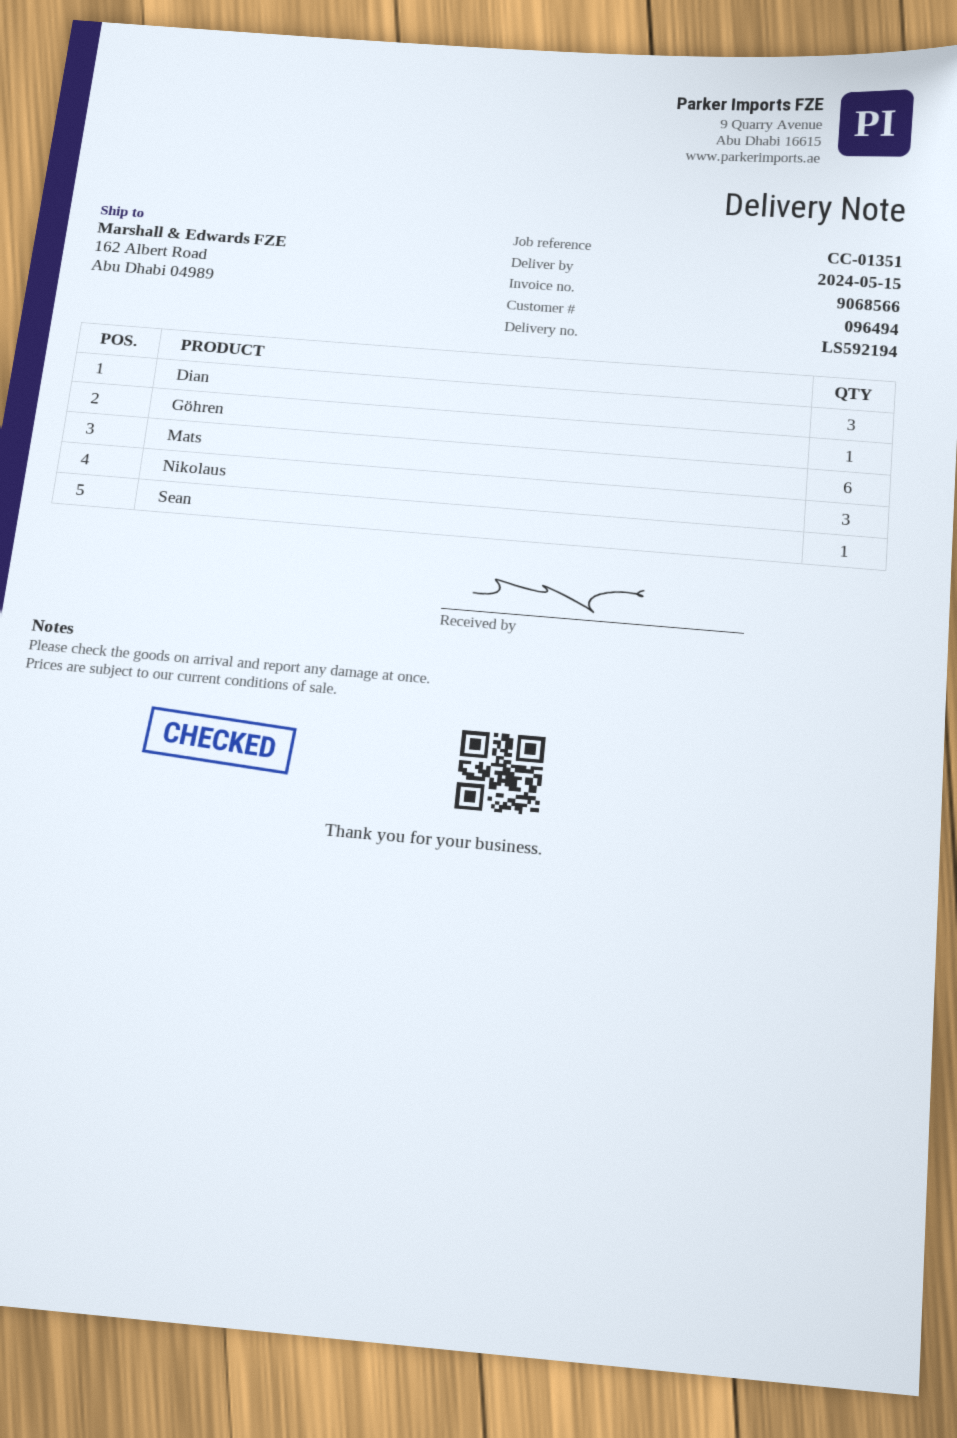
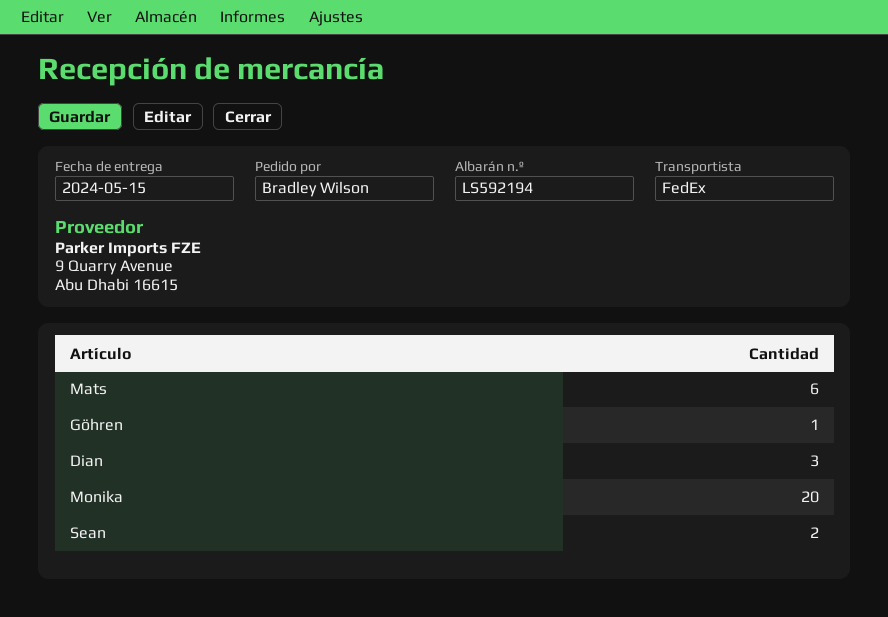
Nikolaus: 3 -> none
Sean: 1 -> 2
Monika: none -> 20

